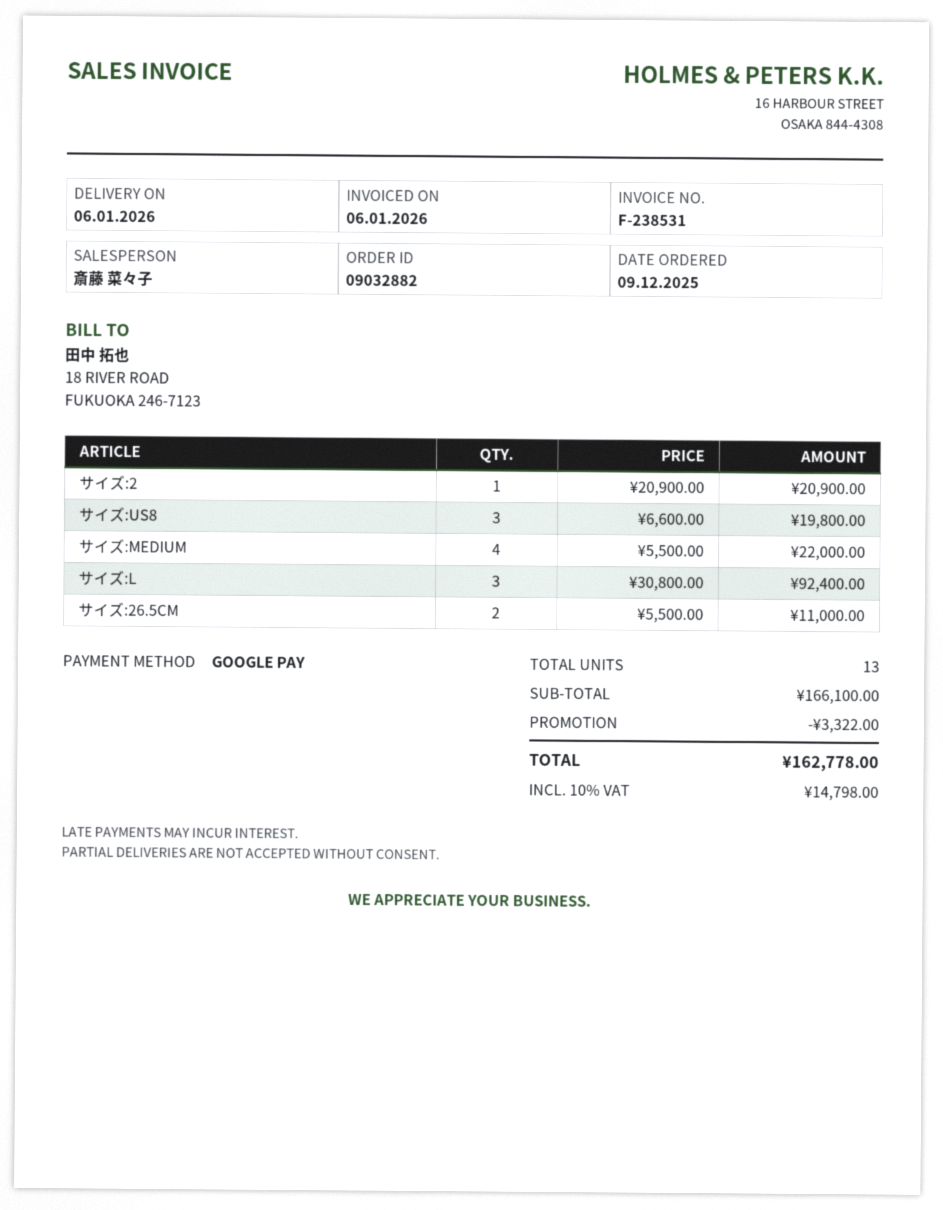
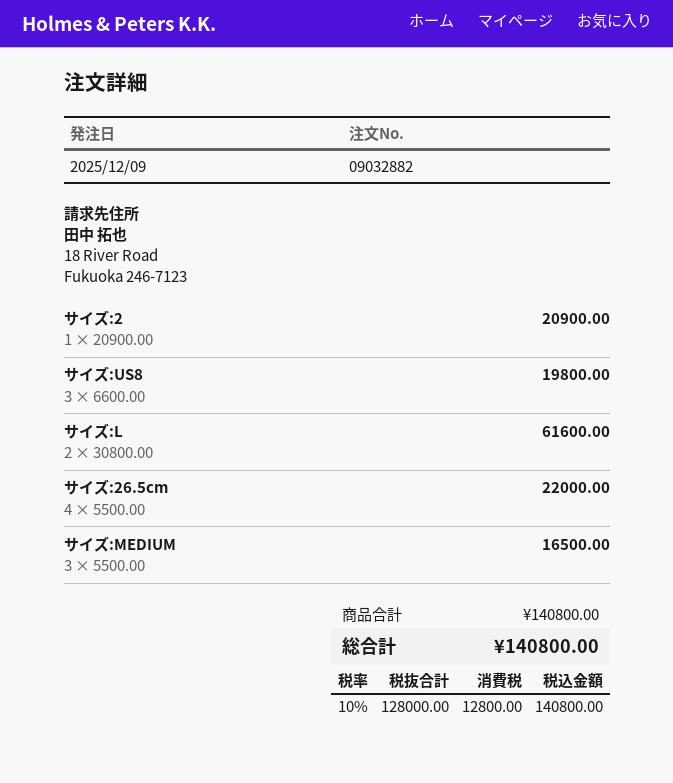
サイズ:MEDIUM: 4 x 5500.00 = 22000.00 -> 3 x 5500.00 = 16500.00
サイズ:L: 3 x 30800.00 = 92400.00 -> 2 x 30800.00 = 61600.00
サイズ:26.5CM: 2 x 5500.00 = 11000.00 -> 4 x 5500.00 = 22000.00
subtotal: 166100.00 -> 140800.00
discount: 3322.00 -> none
tax: 10% = 14798.00 -> 10% = 12800.00
total: 162778.00 -> 140800.00

